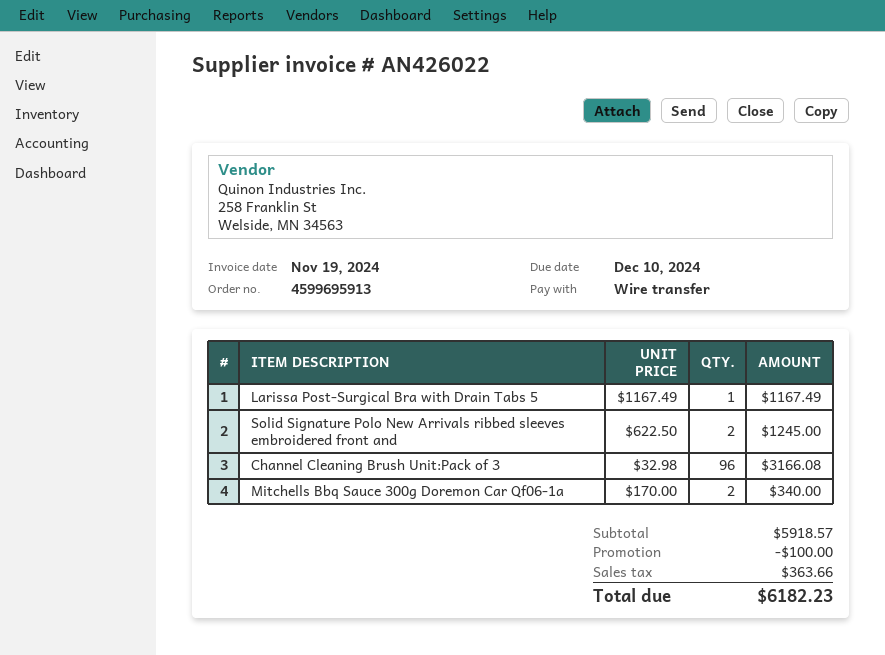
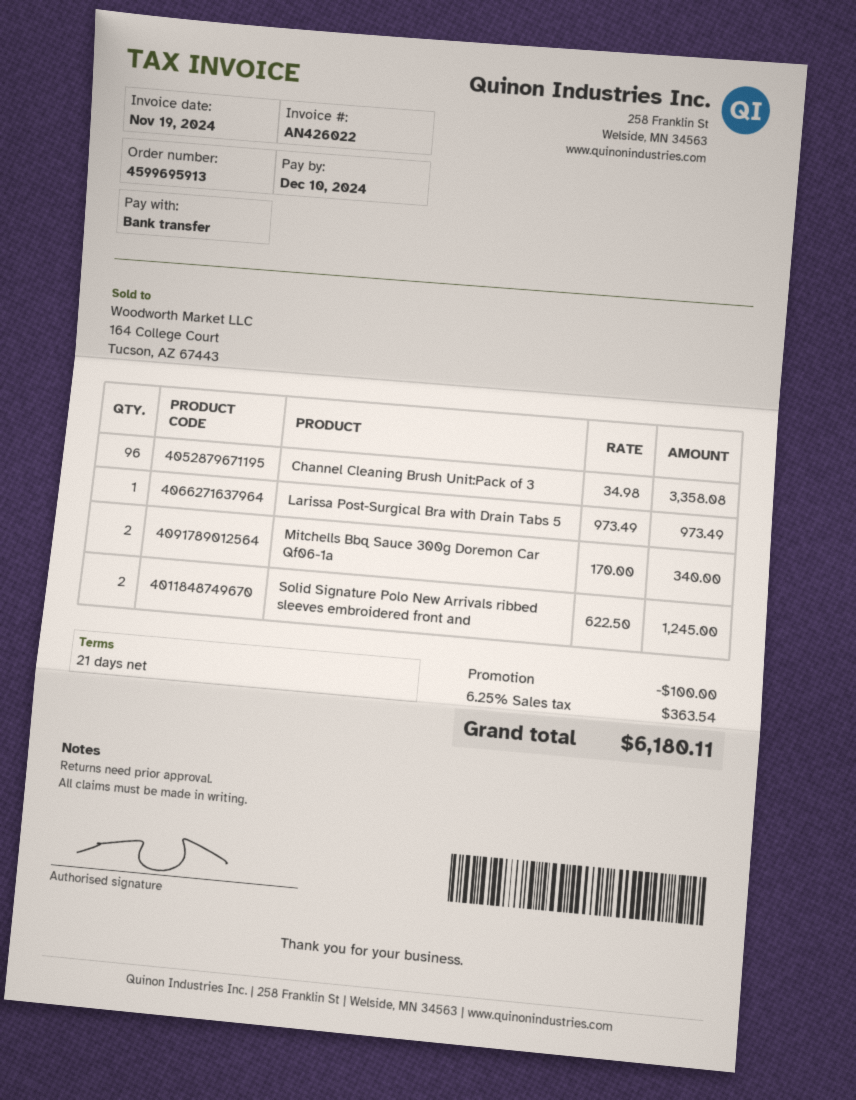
Larissa Post-Surgical Bra with Drain Tabs 5: 1 x 1167.49 = 1167.49 -> 1 x 973.49 = 973.49
Channel Cleaning Brush Unit:Pack of 3: 96 x 32.98 = 3166.08 -> 96 x 34.98 = 3358.08
tax: 363.66 -> 363.54
total: 6182.23 -> 6180.11

